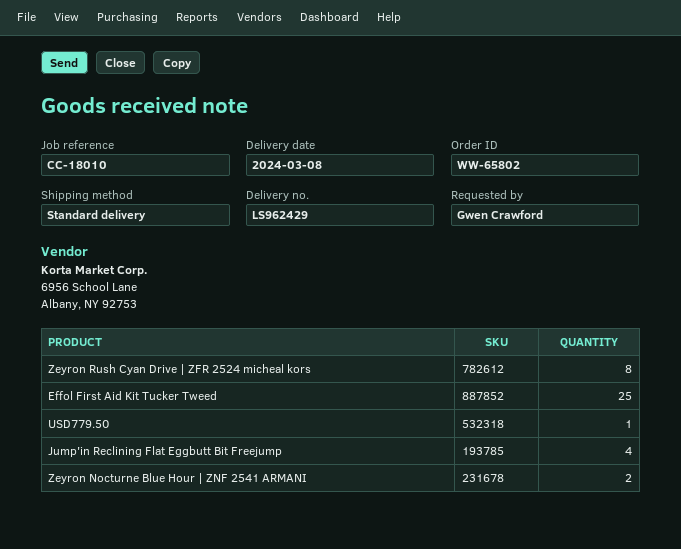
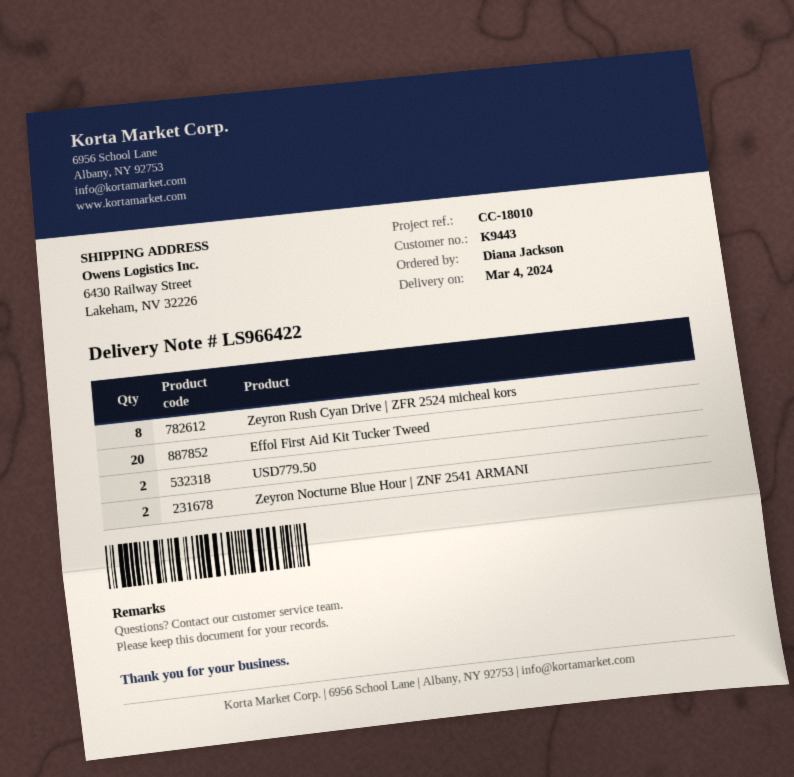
delivery note number: LS962429 -> LS966422
delivery date: 2024-03-08 -> 2024-03-04
ordered by: Gwen Crawford -> Diana Jackson
Effol First Aid Kit Tucker Tweed: 25 -> 20
USD779.50: 1 -> 2
Jump'in Reclining Flat Eggbutt Bit Freejump: 4 -> none

